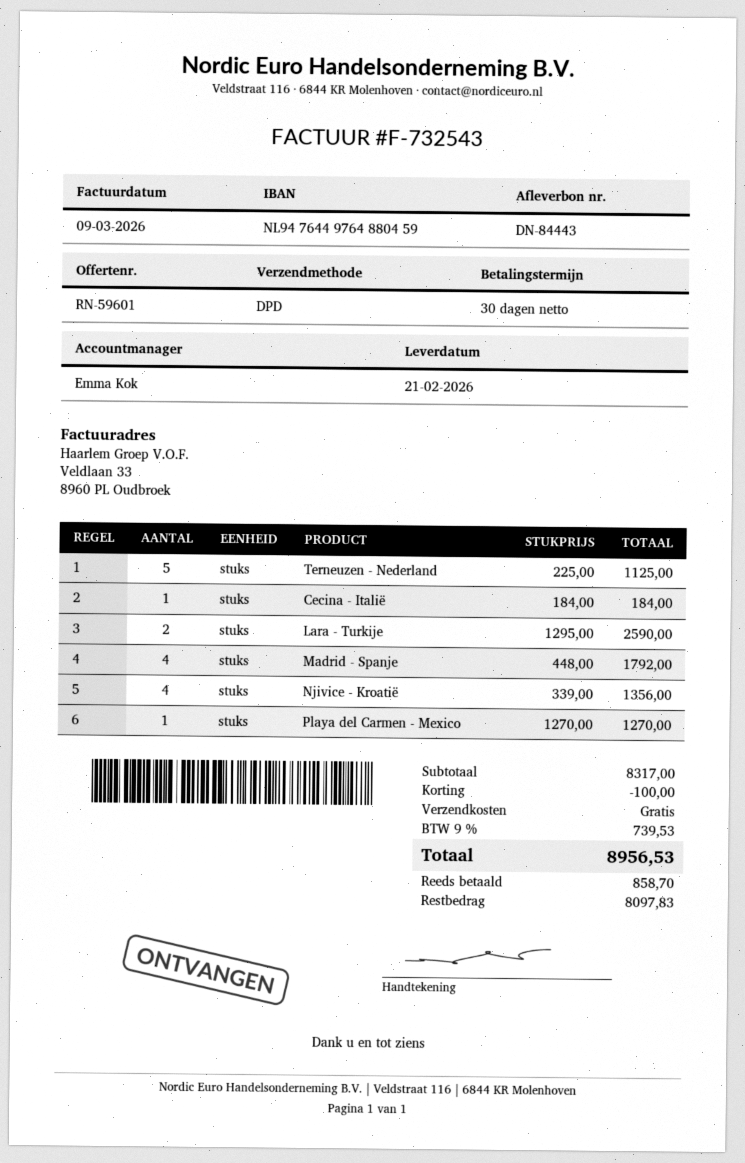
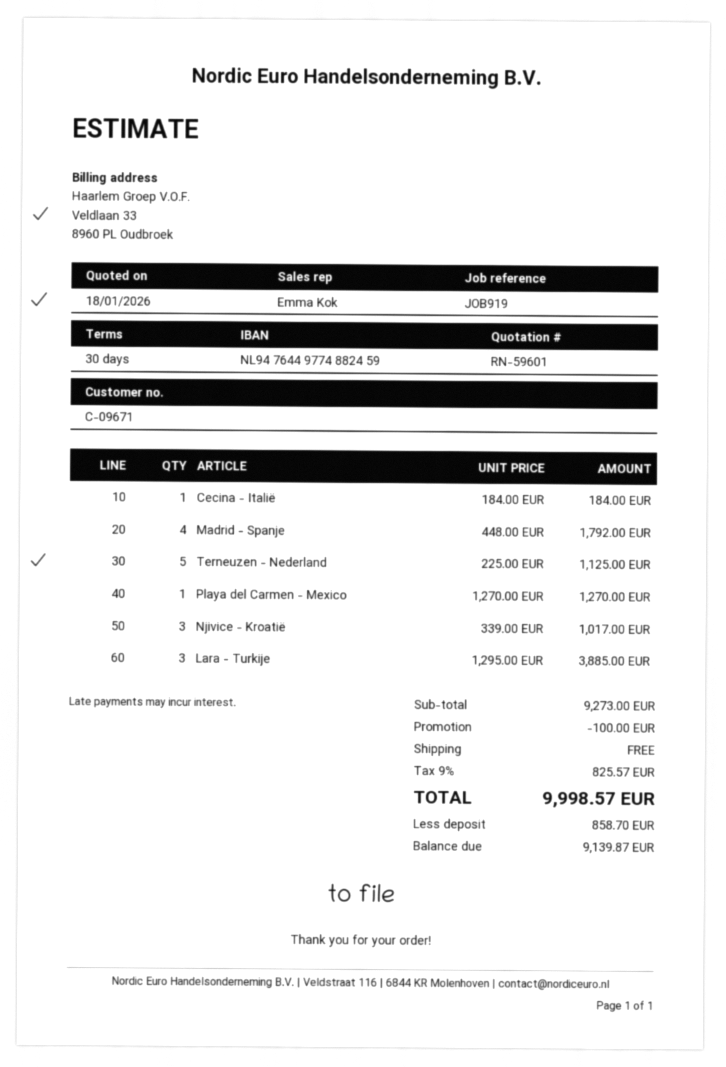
bank account: NL9476449764880459 -> NL9476449774882459
Lara - Turkije: 2 x 1295.00 = 2590.00 -> 3 x 1295.00 = 3885.00
Njivice - Kroatië: 4 x 339.00 = 1356.00 -> 3 x 339.00 = 1017.00
subtotal: 8317.00 -> 9273.00
tax: 9% = 739.53 -> 9% = 825.57
total: 8956.53 -> 9998.57
balance: 8097.83 -> 9139.87

